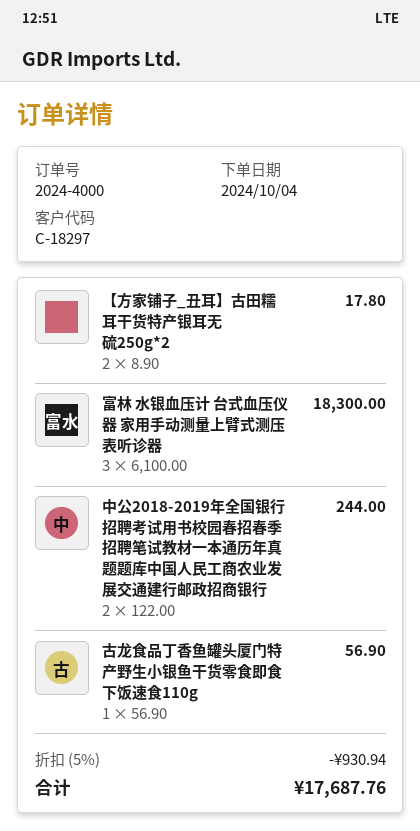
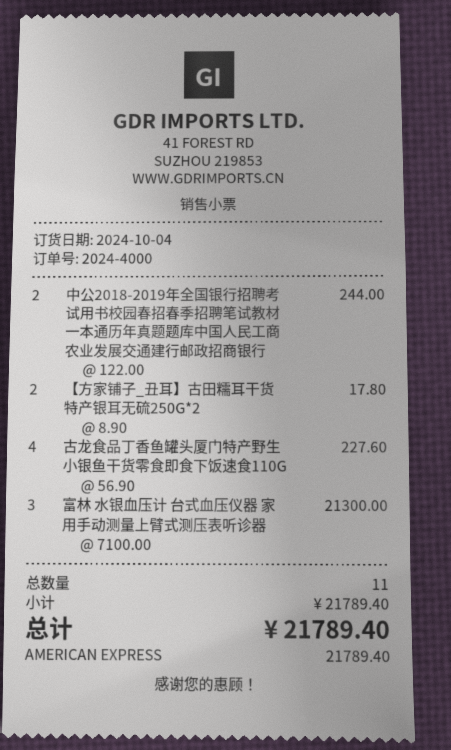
富林 水银血压计 台式血压仪器 家用手动测量上臂式测压表听诊器: 3 x 6100.00 = 18300.00 -> 3 x 7100.00 = 21300.00
古龙食品丁香鱼罐头厦门特产野生小银鱼干货零食即食下饭速食110g: 1 x 56.90 = 56.90 -> 4 x 56.90 = 227.60
discount: 5% = 930.94 -> none
total: 17687.76 -> 21789.40

